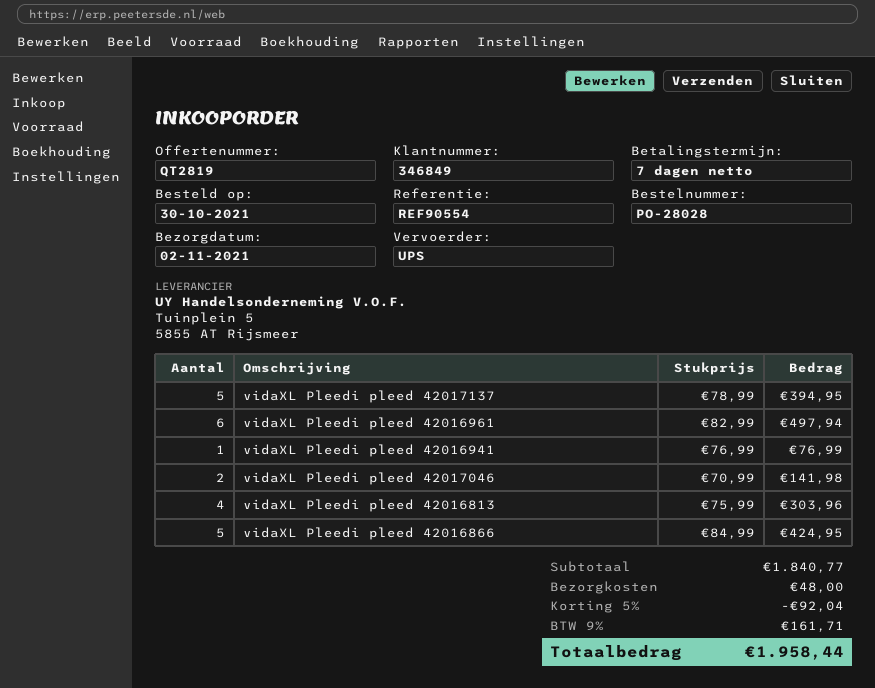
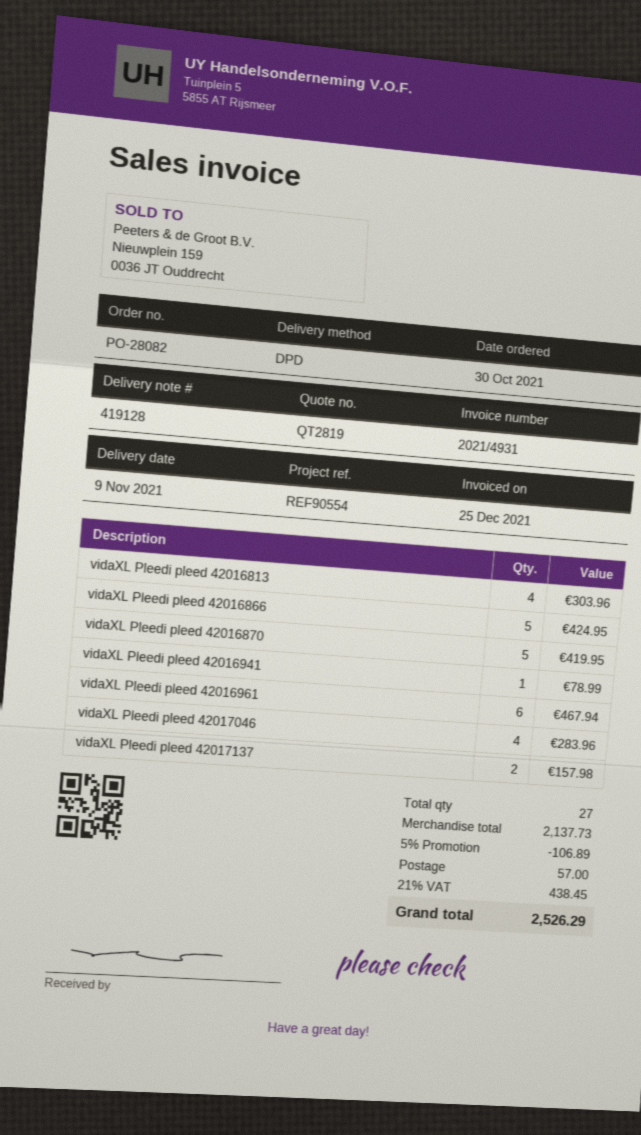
order number: PO-28028 -> PO-28082
delivery date: 2021-11-02 -> 2021-11-09
shipping method: UPS -> DPD
vidaXL Pleedi pleed 42017137: 5 for 394.95 -> 2 for 157.98
vidaXL Pleedi pleed 42016961: 6 for 497.94 -> 6 for 467.94
vidaXL Pleedi pleed 42016941: 1 for 76.99 -> 1 for 78.99
vidaXL Pleedi pleed 42017046: 2 for 141.98 -> 4 for 283.96
vidaXL Pleedi pleed 42016870: none -> 5 for 419.95
subtotal: 1840.77 -> 2137.73
discount: 5% = 92.04 -> 5% = 106.89
shipping: 48.00 -> 57.00
tax: 9% = 161.71 -> 21% = 438.45
total: 1958.44 -> 2526.29

